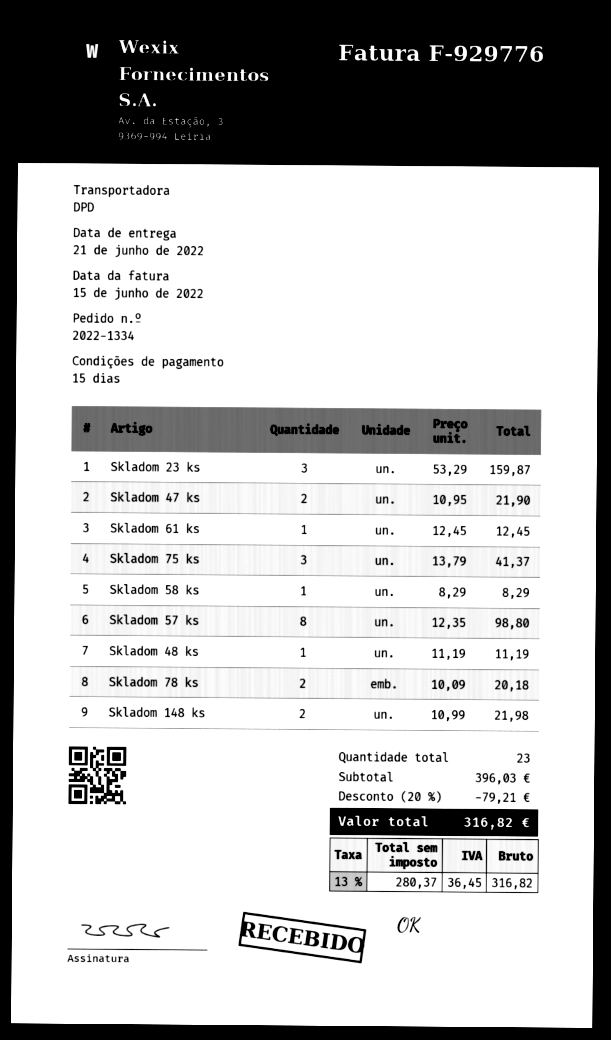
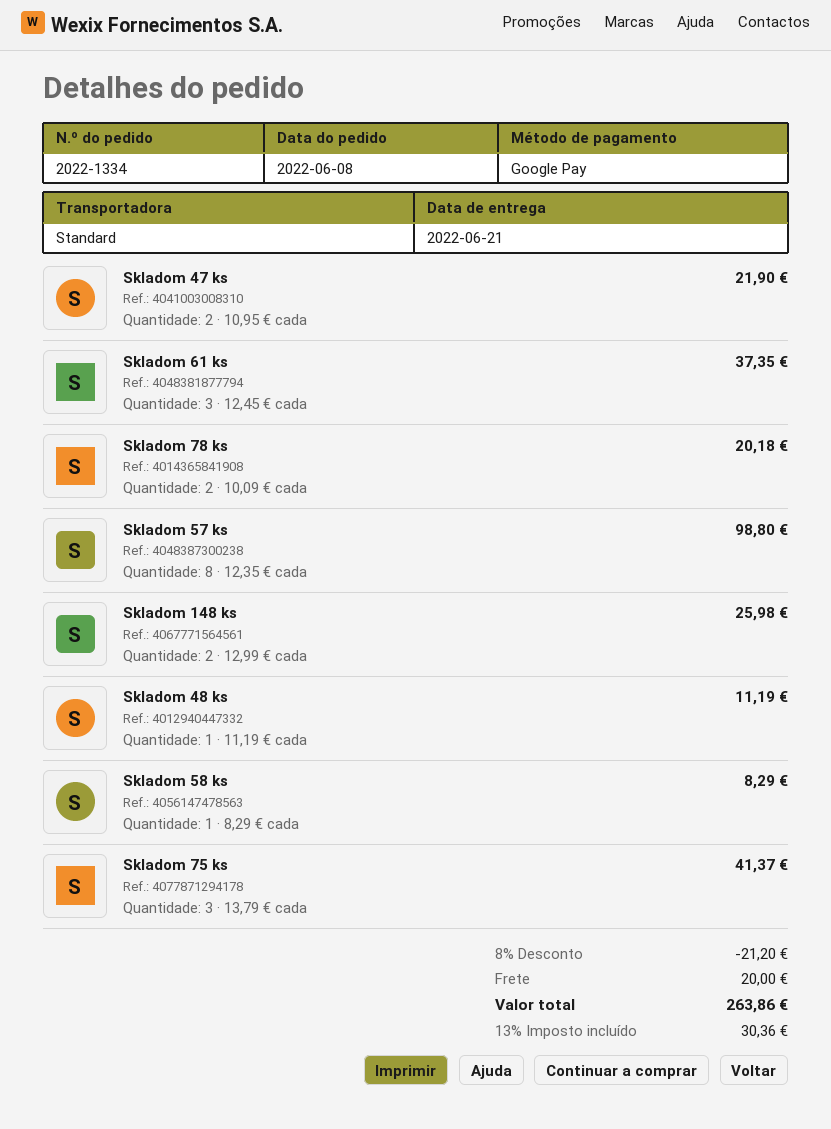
shipping method: DPD -> standard
Skladom 23 ks: 3 x 53.29 = 159.87 -> none
Skladom 61 ks: 1 x 12.45 = 12.45 -> 3 x 12.45 = 37.35
Skladom 148 ks: 2 x 10.99 = 21.98 -> 2 x 12.99 = 25.98
discount: 20% = 79.21 -> 8% = 21.20
shipping: none -> 20.00
tax: 13% = 36.45 -> 13% = 30.36
total: 316.82 -> 263.86

